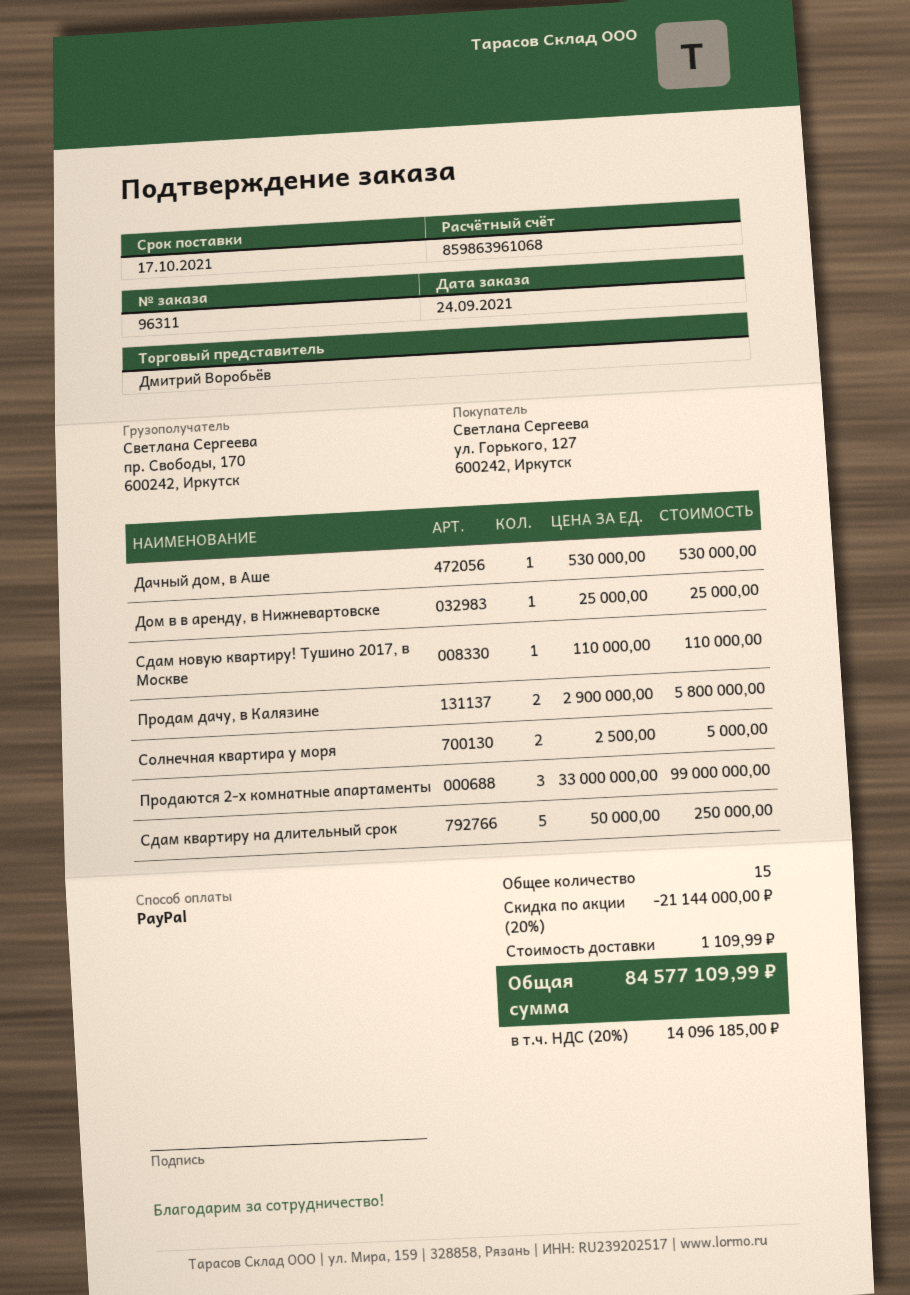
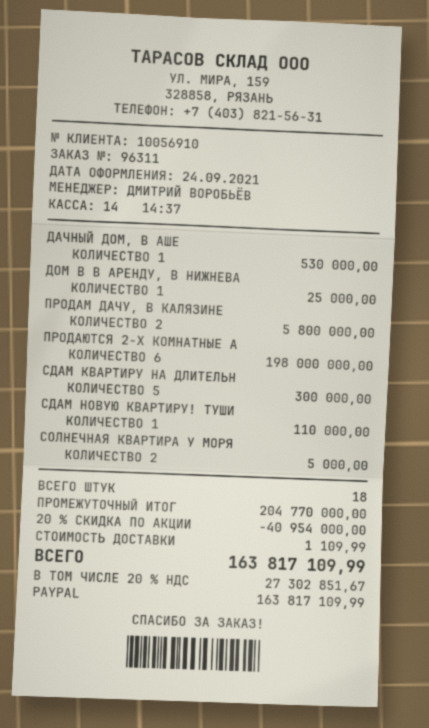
Продаются 2-х комнатные апартаменты: 3 for 99000000.00 -> 6 for 198000000.00
Сдам квартиру на длительный срок: 5 for 250000.00 -> 5 for 300000.00
total quantity: 15 -> 18
discount: 20% = 21144000.00 -> 20% = 40954000.00
tax: 20% = 14096185.00 -> 20% = 27302851.67
total: 84577109.99 -> 163817109.99

